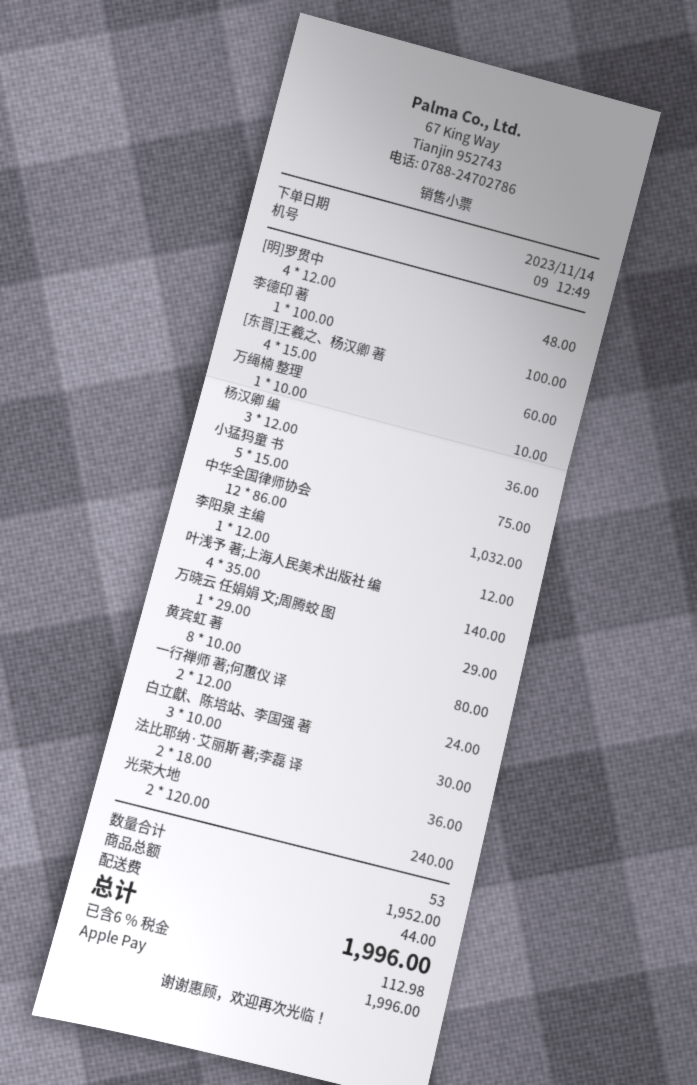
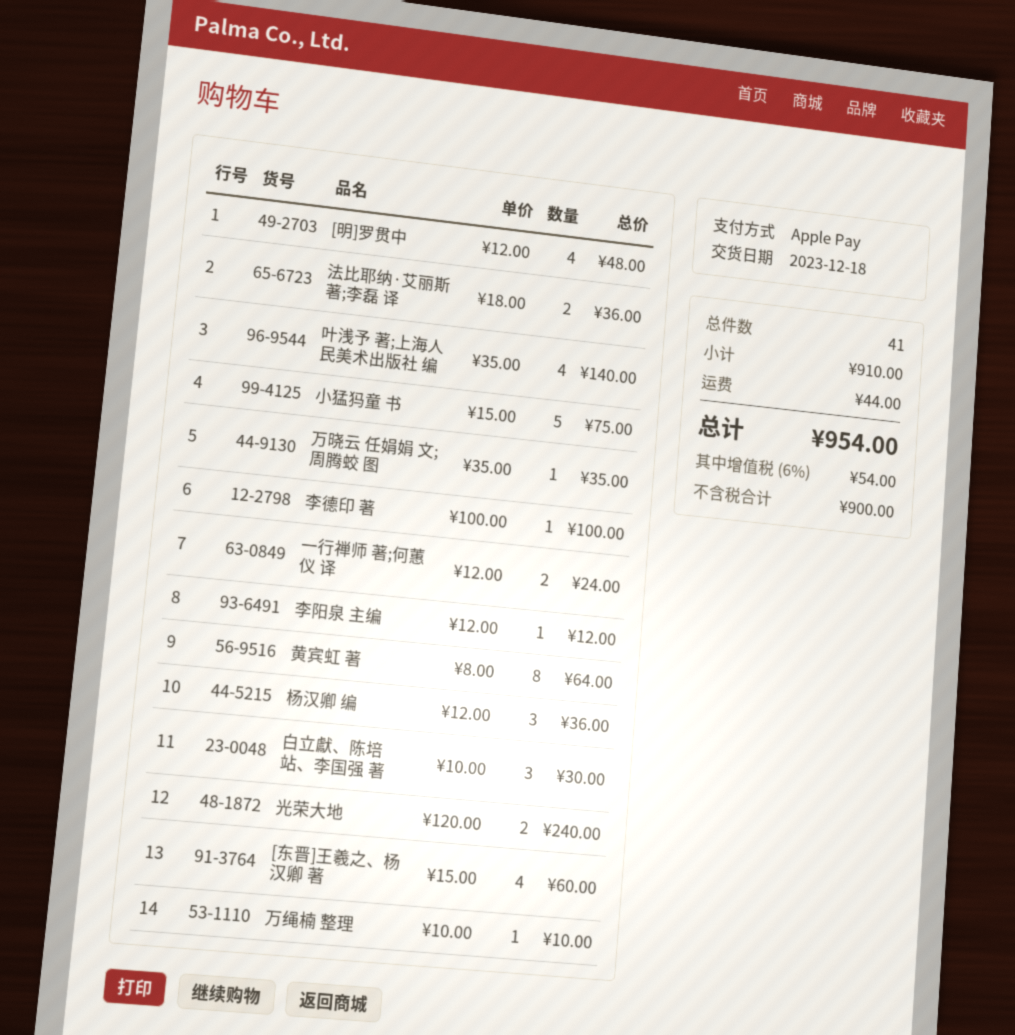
中华全国律师协会: 12 x 86.00 = 1032.00 -> none
万晓云 任娟娟 文;周腾蛟 图: 1 x 29.00 = 29.00 -> 1 x 35.00 = 35.00
黄宾虹 著: 8 x 10.00 = 80.00 -> 8 x 8.00 = 64.00
total quantity: 53 -> 41
subtotal: 1952.00 -> 910.00
tax: 6% = 112.98 -> 6% = 54.00
total: 1996.00 -> 954.00

